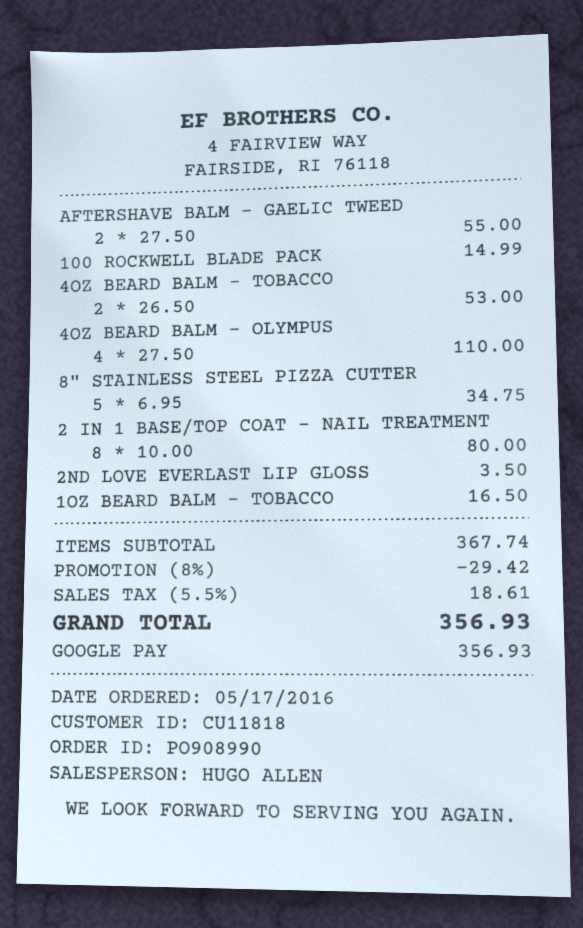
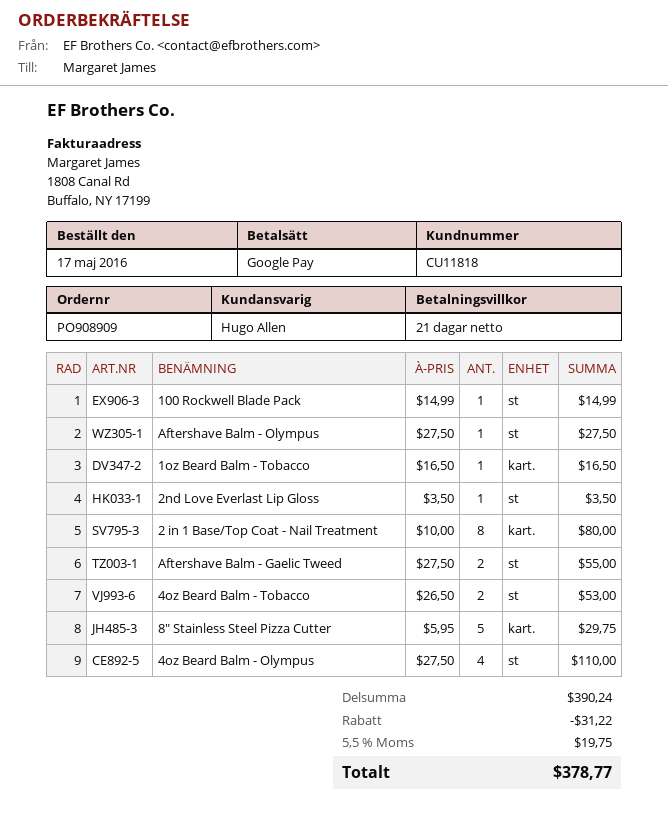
order number: PO908990 -> PO908909
8" STAINLESS STEEL PIZZA CUTTER: 5 x 6.95 = 34.75 -> 5 x 5.95 = 29.75
Aftershave Balm - Olympus: none -> 1 x 27.50 = 27.50
subtotal: 367.74 -> 390.24
discount: 29.42 -> 31.22
tax: 5.5% = 18.61 -> 5.5% = 19.75
total: 356.93 -> 378.77

